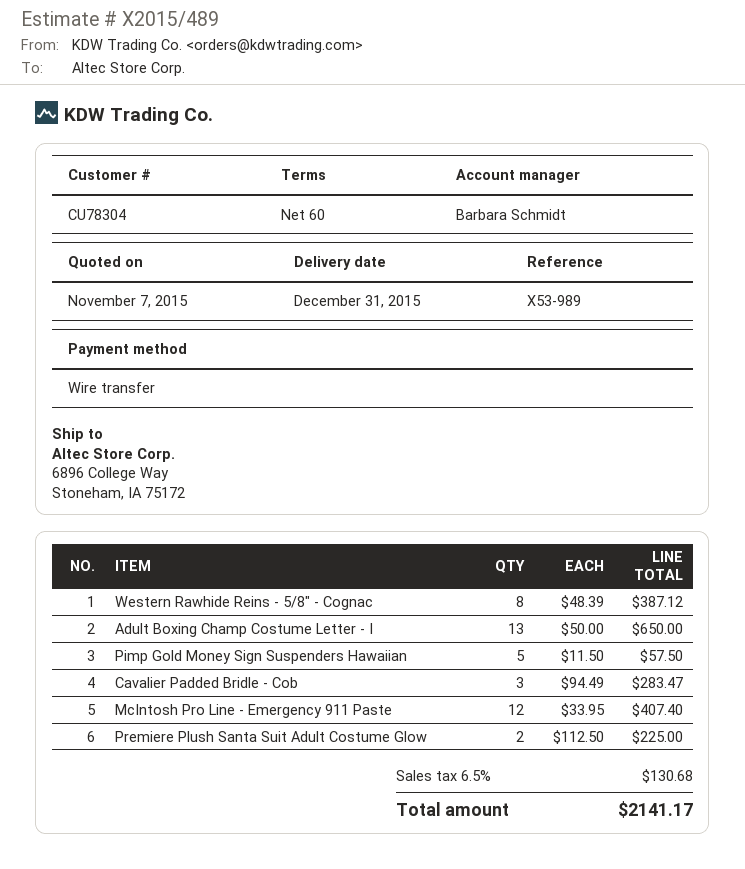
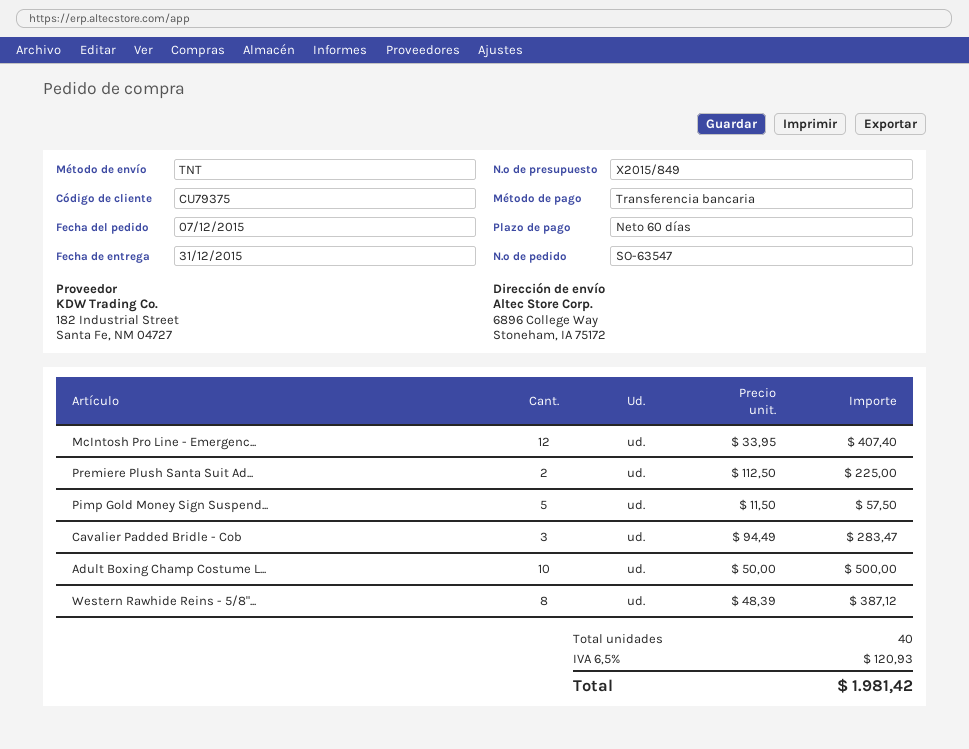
quote number: X2015/489 -> X2015/849
customer number: CU78304 -> CU79375
Adult Boxing Champ Costume Letter - I: 13 x 50.00 = 650.00 -> 10 x 50.00 = 500.00
tax: 6.5% = 130.68 -> 6.5% = 120.93
total: 2141.17 -> 1981.42

